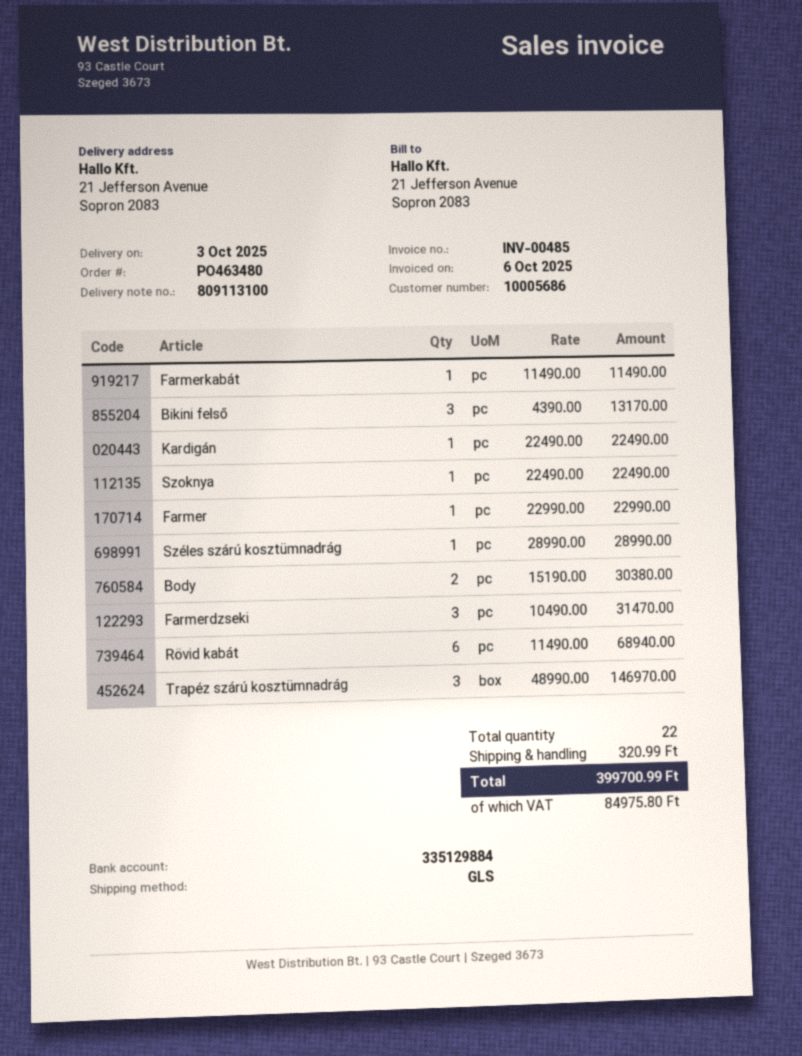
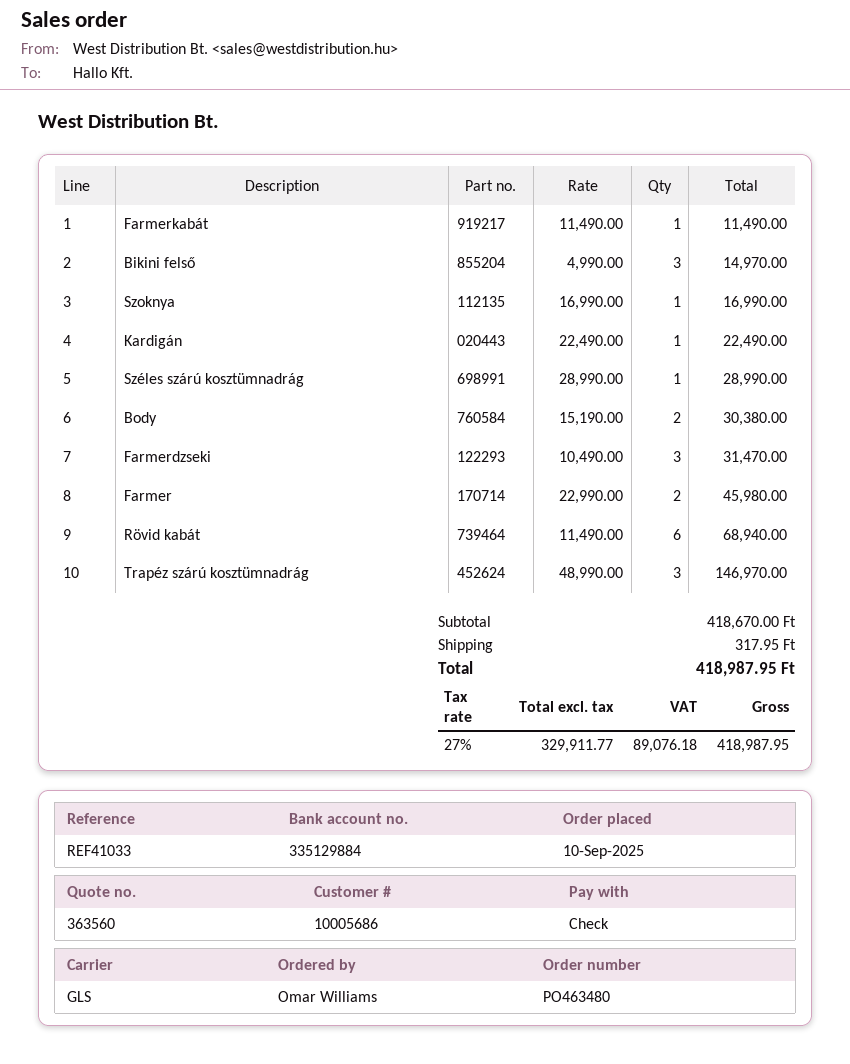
Bikini felső: 3 x 4390.00 = 13170.00 -> 3 x 4990.00 = 14970.00
Szoknya: 1 x 22490.00 = 22490.00 -> 1 x 16990.00 = 16990.00
Farmer: 1 x 22990.00 = 22990.00 -> 2 x 22990.00 = 45980.00
shipping: 320.99 -> 317.95
tax: 84975.80 -> 89076.18
total: 399700.99 -> 418987.95

